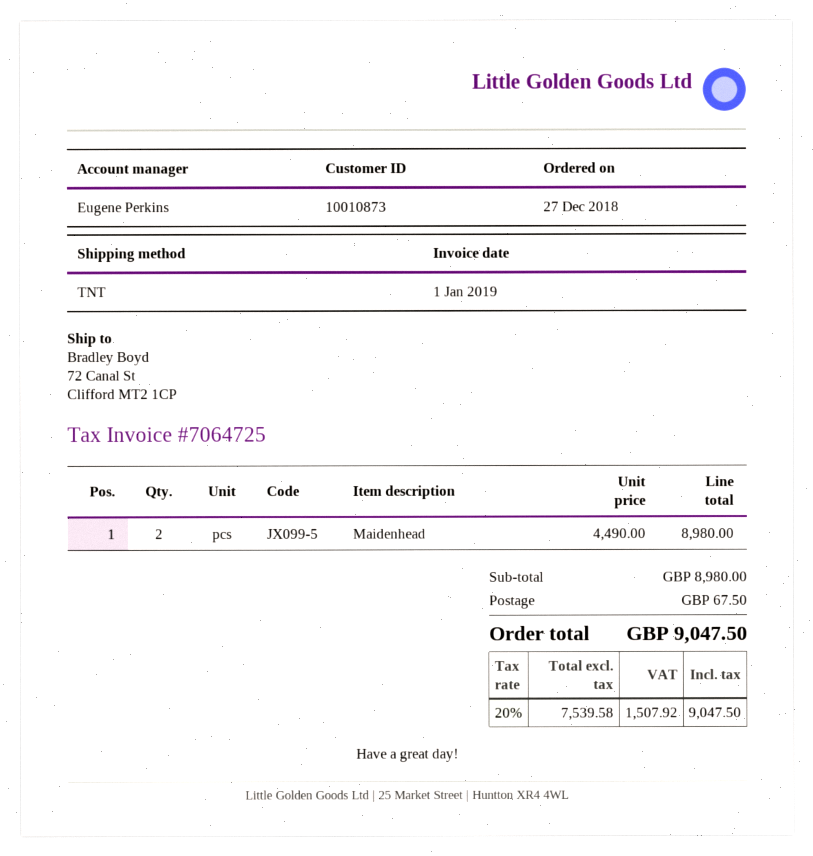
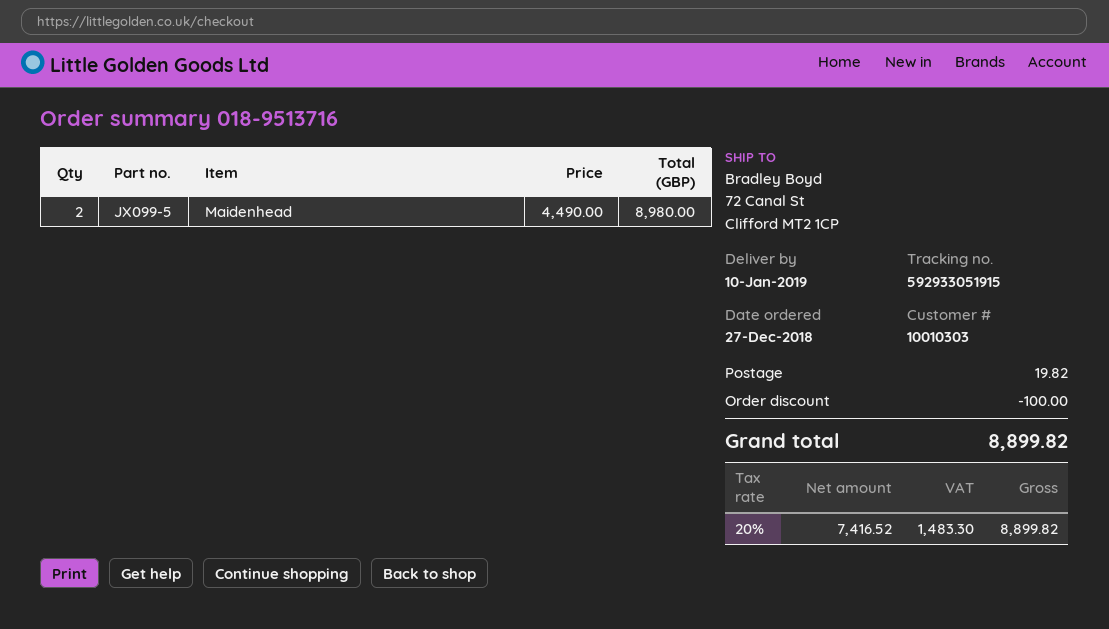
customer number: 10010873 -> 10010303
discount: none -> 100.00
shipping: 67.50 -> 19.82
net: 7539.58 -> 7416.52
tax: 20% = 1507.92 -> 20% = 1483.30
total: 9047.50 -> 8899.82

